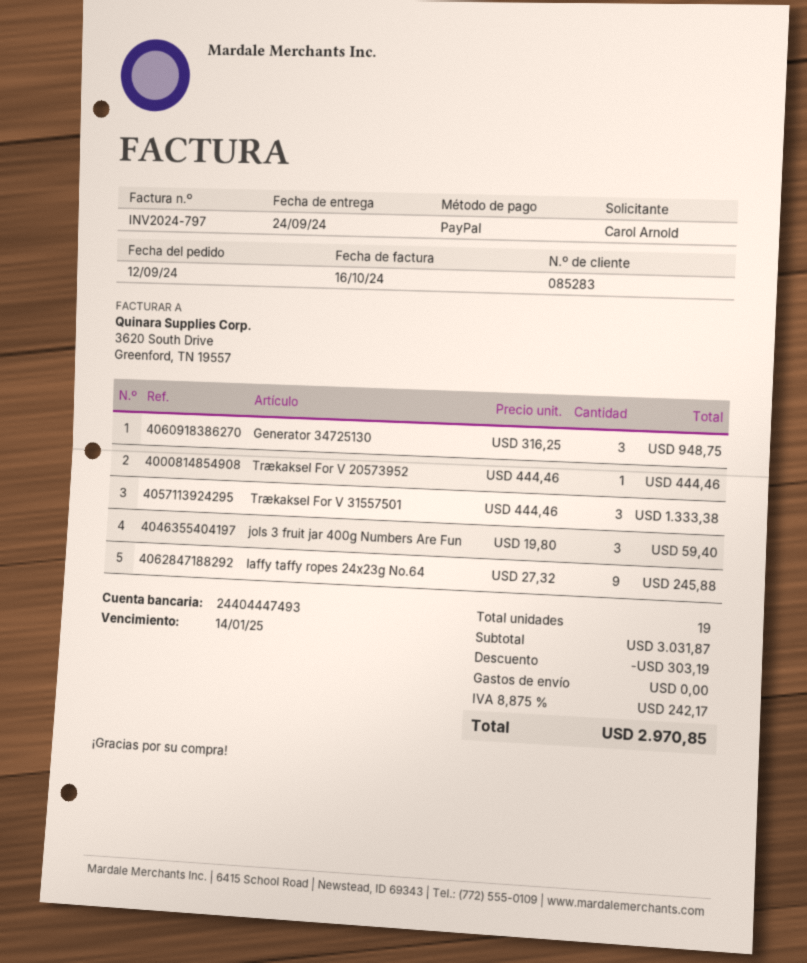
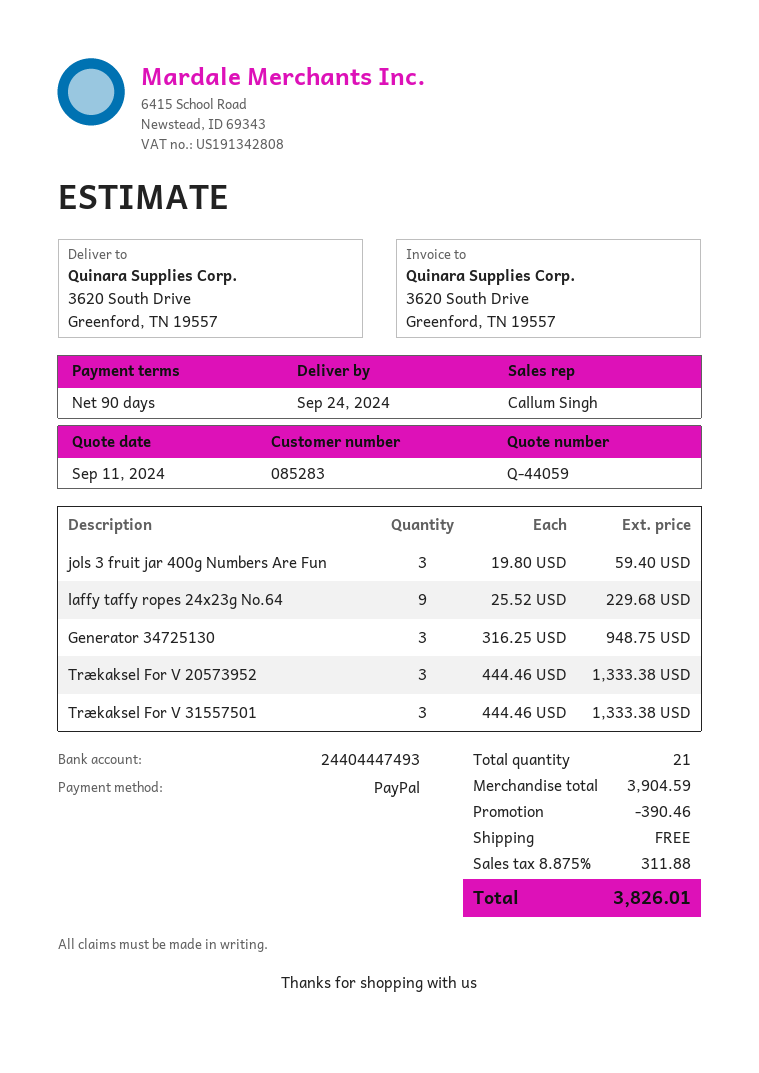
Trækaksel For V 20573952: 1 x 444.46 = 444.46 -> 3 x 444.46 = 1333.38
laffy taffy ropes 24x23g No.64: 9 x 27.32 = 245.88 -> 9 x 25.52 = 229.68
total quantity: 19 -> 21
subtotal: 3031.87 -> 3904.59
discount: 303.19 -> 390.46
tax: 8.875% = 242.17 -> 8.875% = 311.88
total: 2970.85 -> 3826.01

